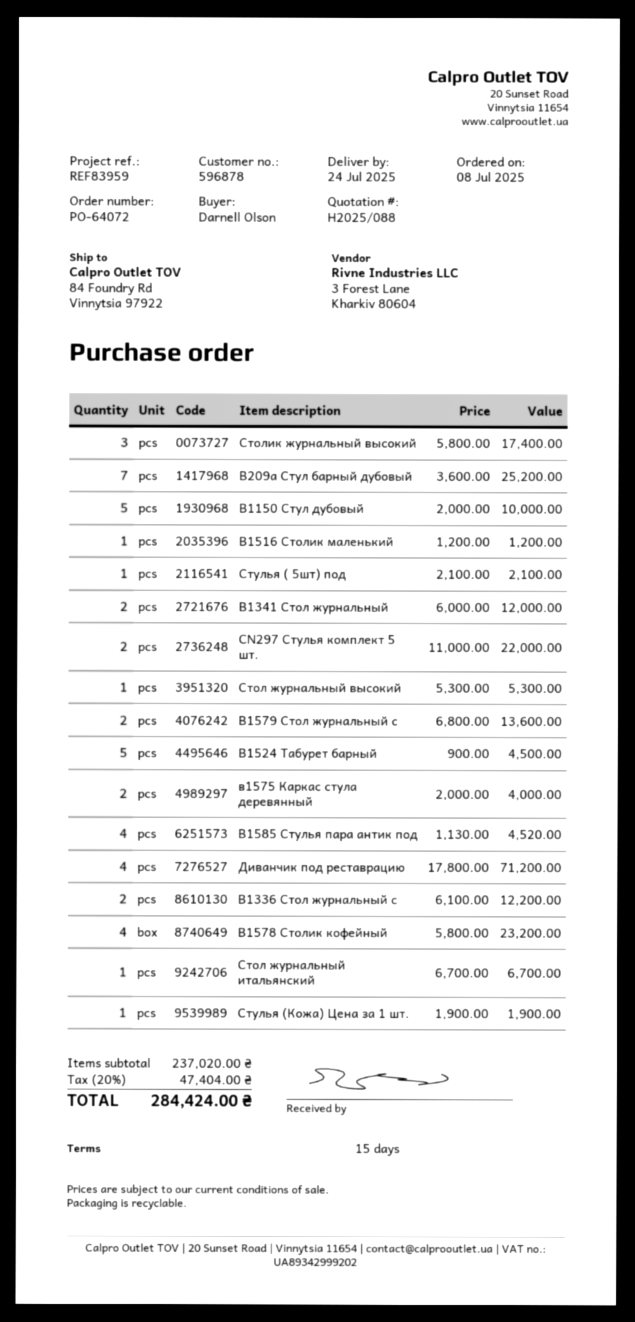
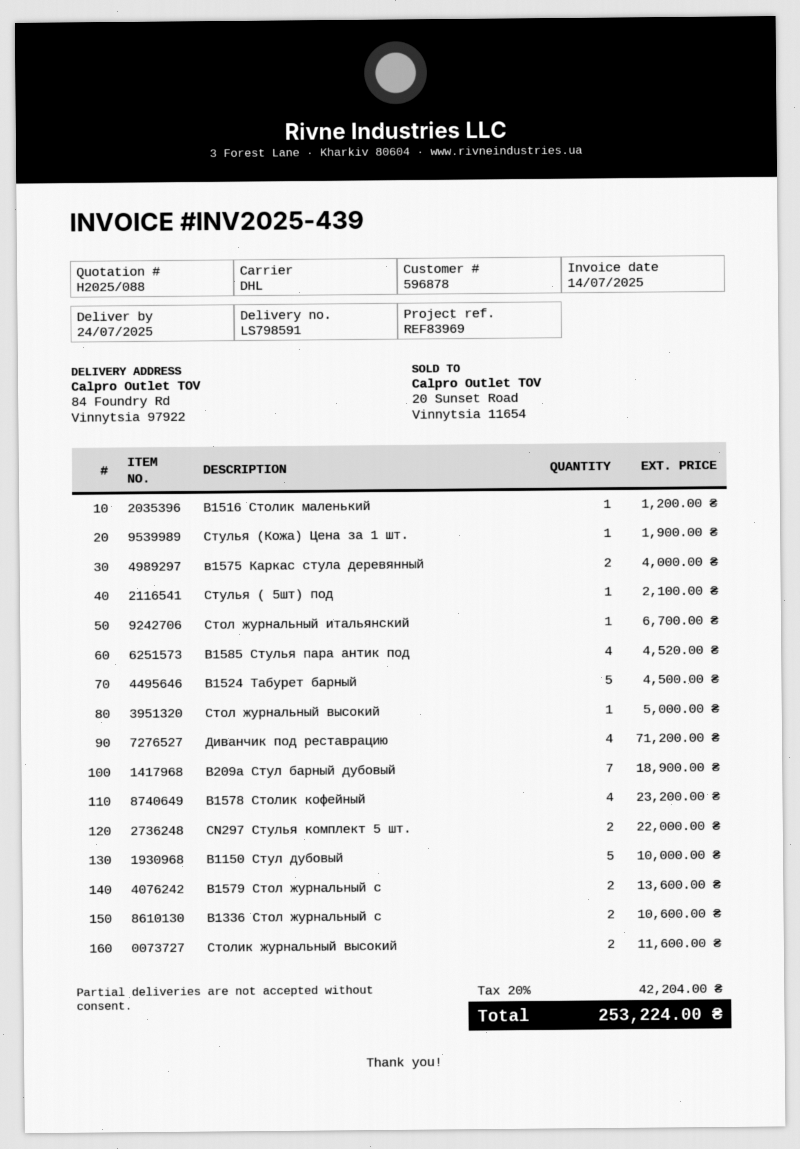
reference: REF83959 -> REF83969
Столик журнальный высокий: 3 for 17400.00 -> 2 for 11600.00
В209а Стул барный дубовый: 7 for 25200.00 -> 7 for 18900.00
В1341 Стол журнальный: 2 for 12000.00 -> none
Стол журнальный высокий: 1 for 5300.00 -> 1 for 5000.00
В1336 Стол журнальный с: 2 for 12200.00 -> 2 for 10600.00
tax: 20% = 47404.00 -> 20% = 42204.00
total: 284424.00 -> 253224.00

